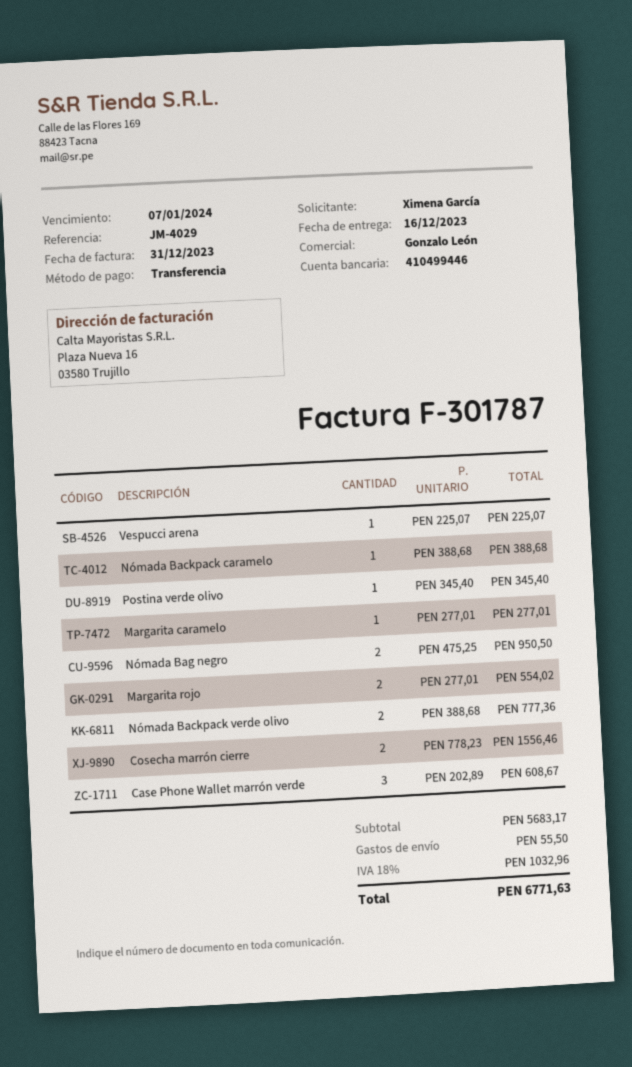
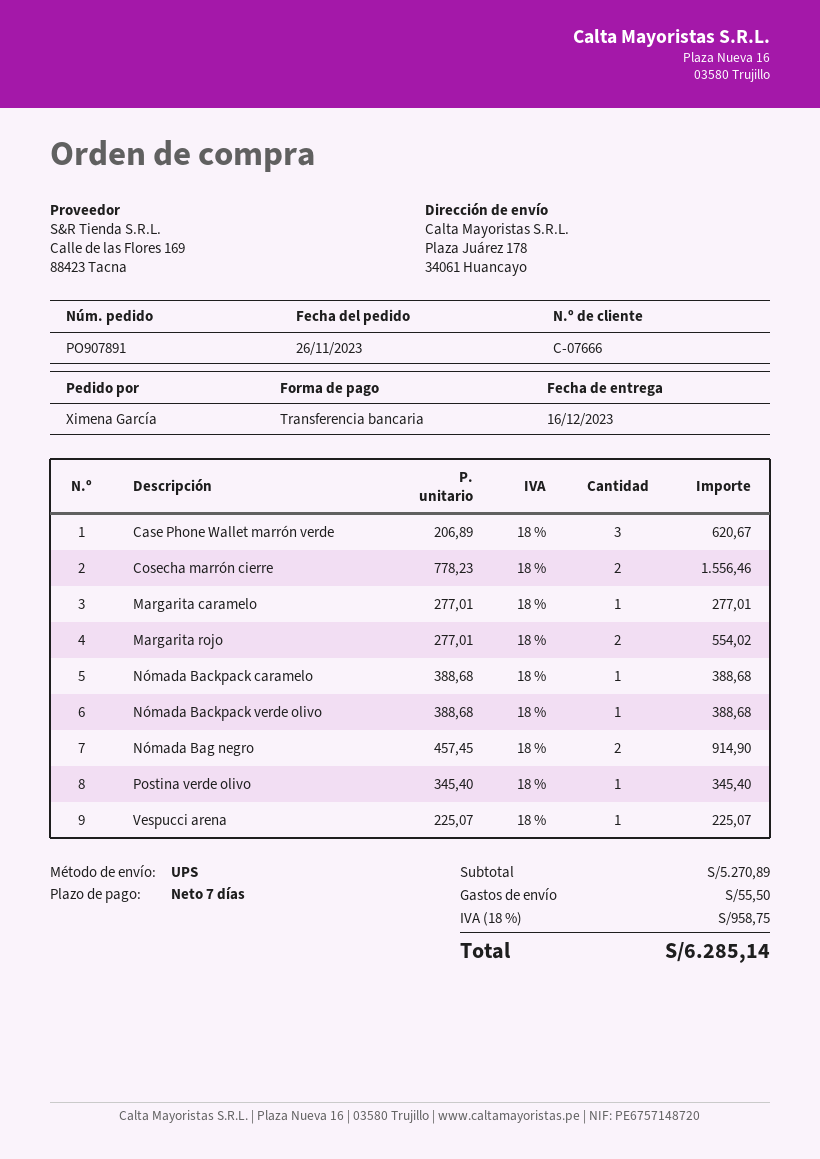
Nómada Bag negro: 2 x 475.25 = 950.50 -> 2 x 457.45 = 914.90
Nómada Backpack verde olivo: 2 x 388.68 = 777.36 -> 1 x 388.68 = 388.68
Case Phone Wallet marrón verde: 3 x 202.89 = 608.67 -> 3 x 206.89 = 620.67
subtotal: 5683.17 -> 5270.89
tax: 18% = 1032.96 -> 18% = 958.75
total: 6771.63 -> 6285.14

